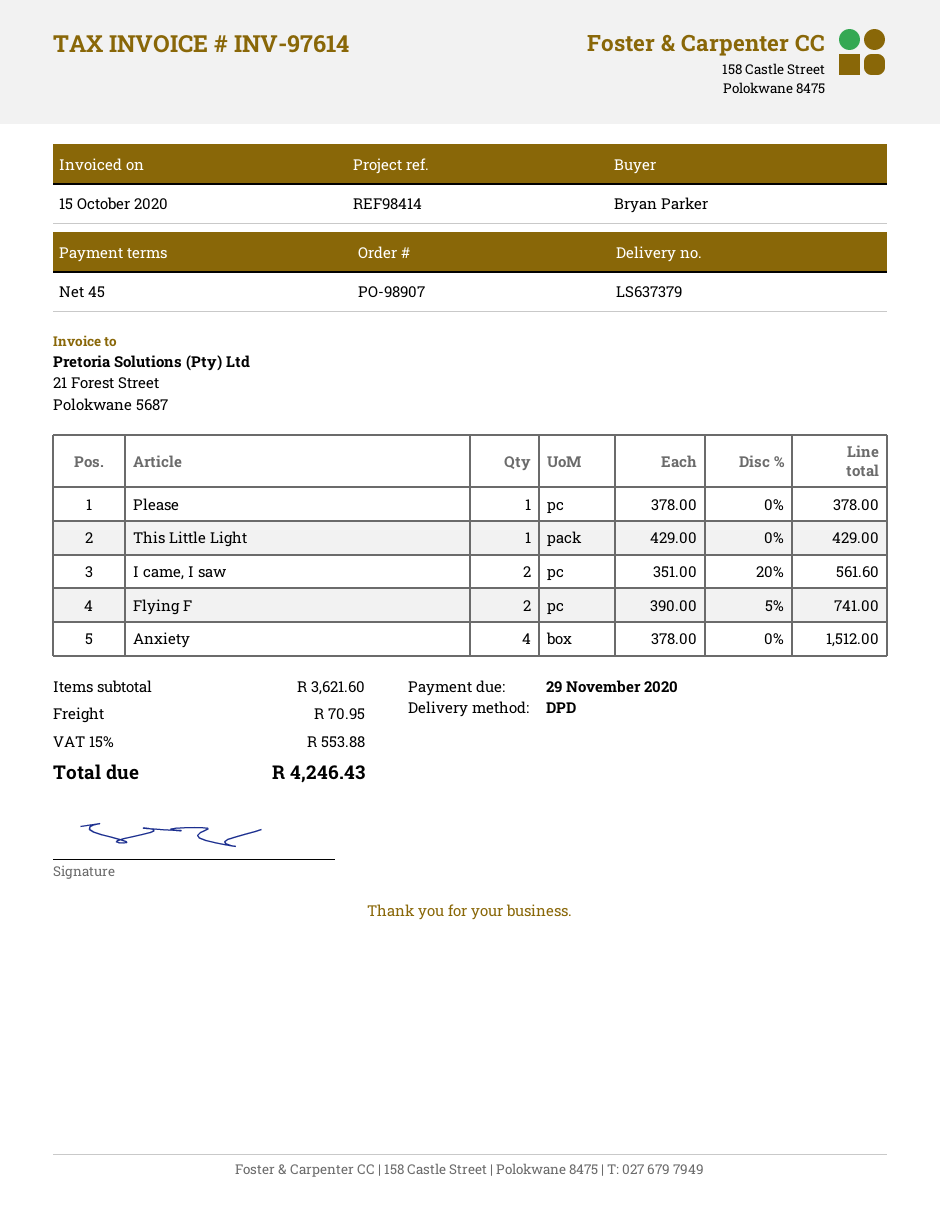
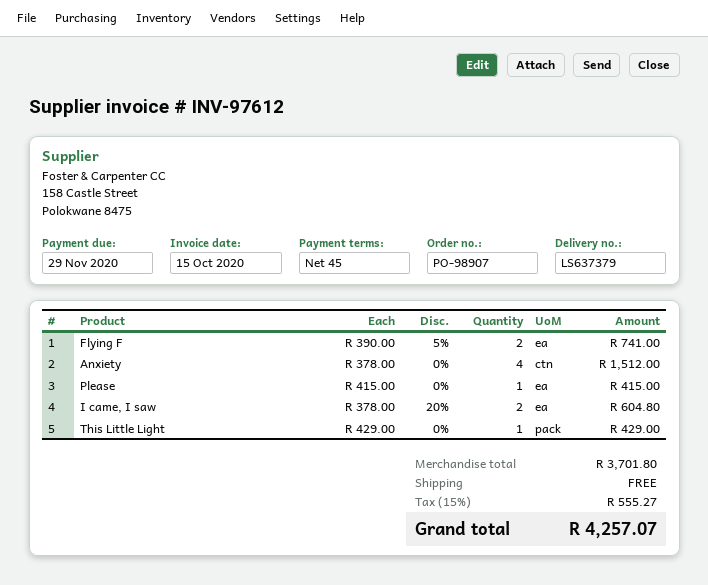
invoice number: INV-97614 -> INV-97612
Please: 1 x 378.00 = 378.00 -> 1 x 415.00 = 415.00
I came, I saw: 2 x 351.00 - 20% = 561.60 -> 2 x 378.00 - 20% = 604.80
subtotal: 3621.60 -> 3701.80
shipping: 70.95 -> 0.00
tax: 15% = 553.88 -> 15% = 555.27
total: 4246.43 -> 4257.07

